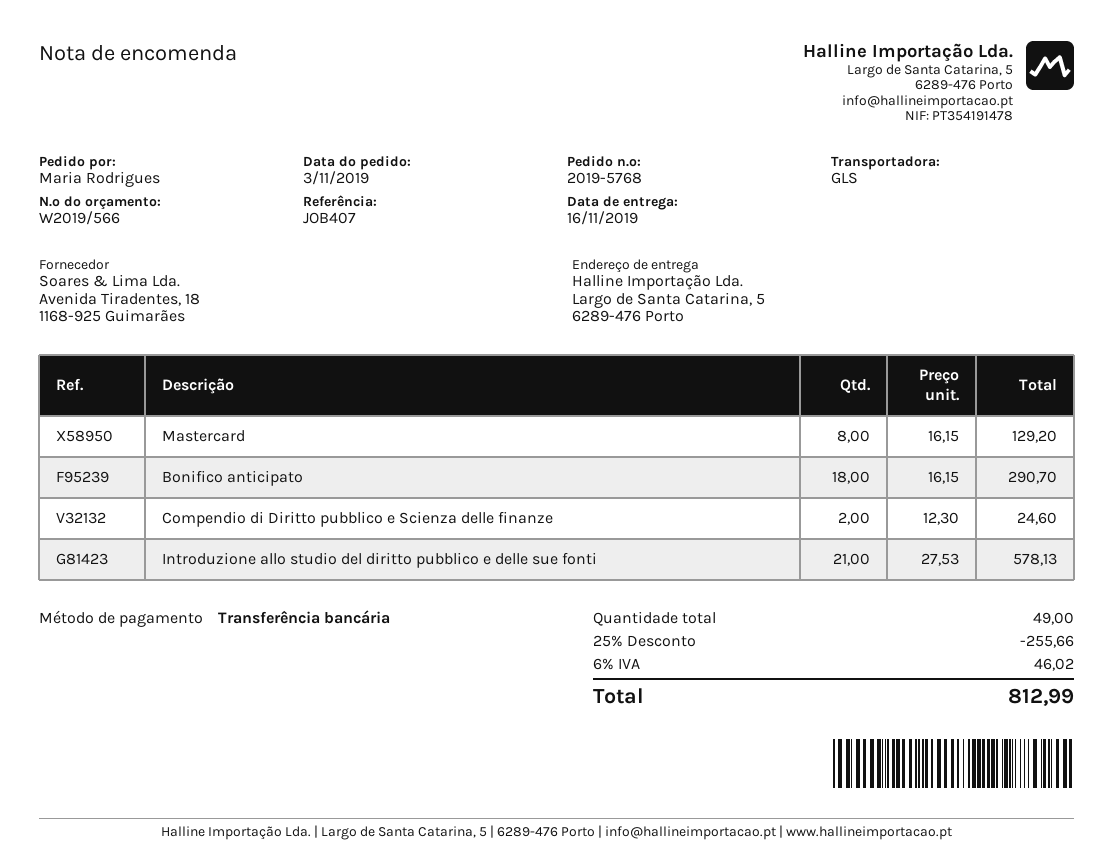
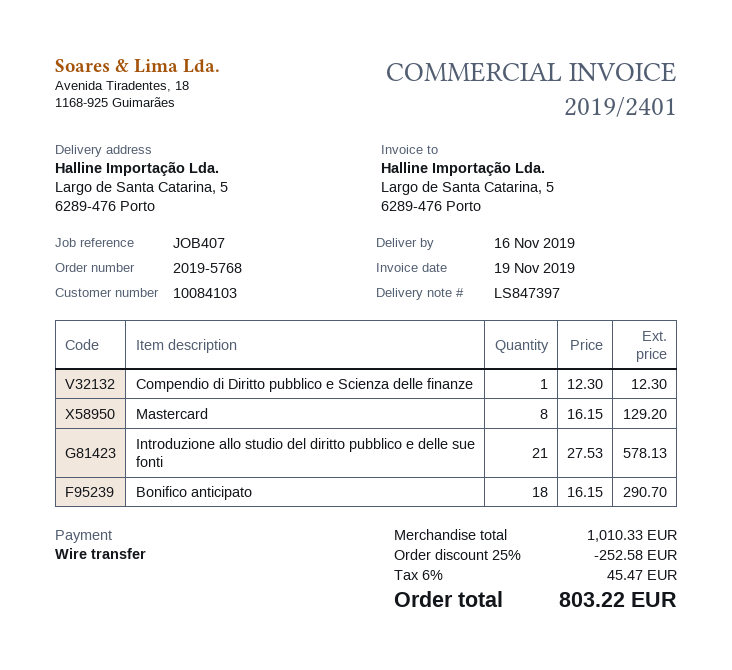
Compendio di Diritto pubblico e Scienza delle finanze: 2 x 12.30 = 24.60 -> 1 x 12.30 = 12.30
discount: 25% = 255.66 -> 25% = 252.58
tax: 6% = 46.02 -> 6% = 45.47
total: 812.99 -> 803.22

